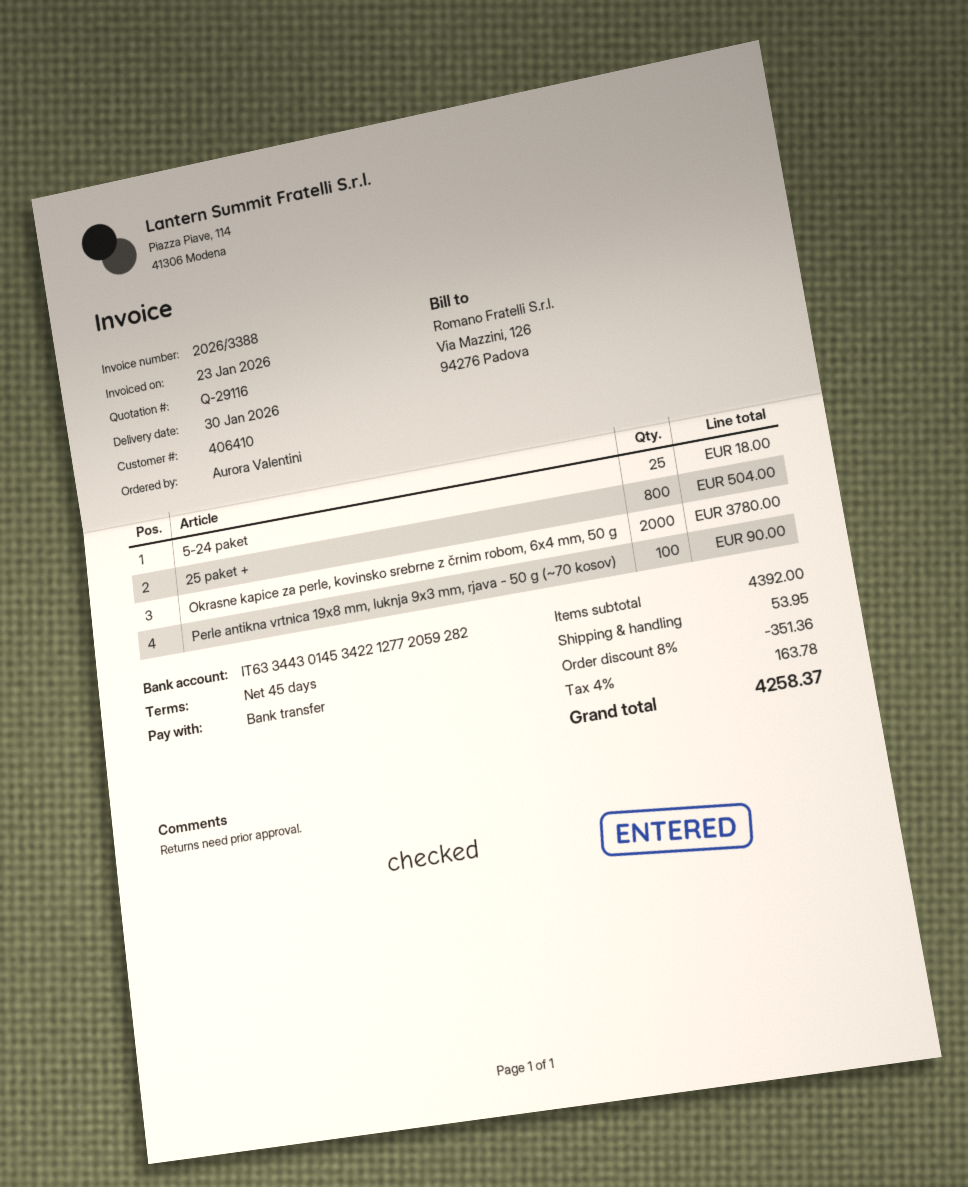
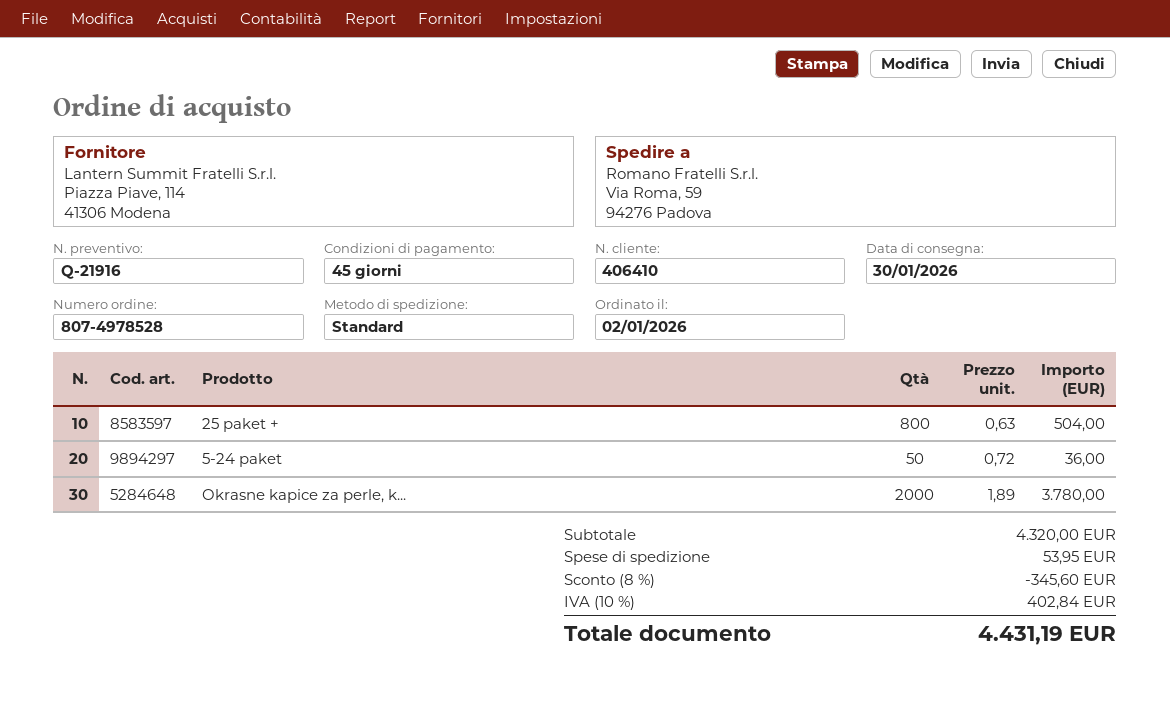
quote number: Q-29116 -> Q-21916
5-24 paket: 25 for 18.00 -> 50 for 36.00
Perle antikna vrtnica 19x8 mm, luknja 9x3 mm, rjava - 50 g (~70 kosov): 100 for 90.00 -> none
subtotal: 4392.00 -> 4320.00
discount: 8% = 351.36 -> 8% = 345.60
tax: 4% = 163.78 -> 10% = 402.84
total: 4258.37 -> 4431.19

